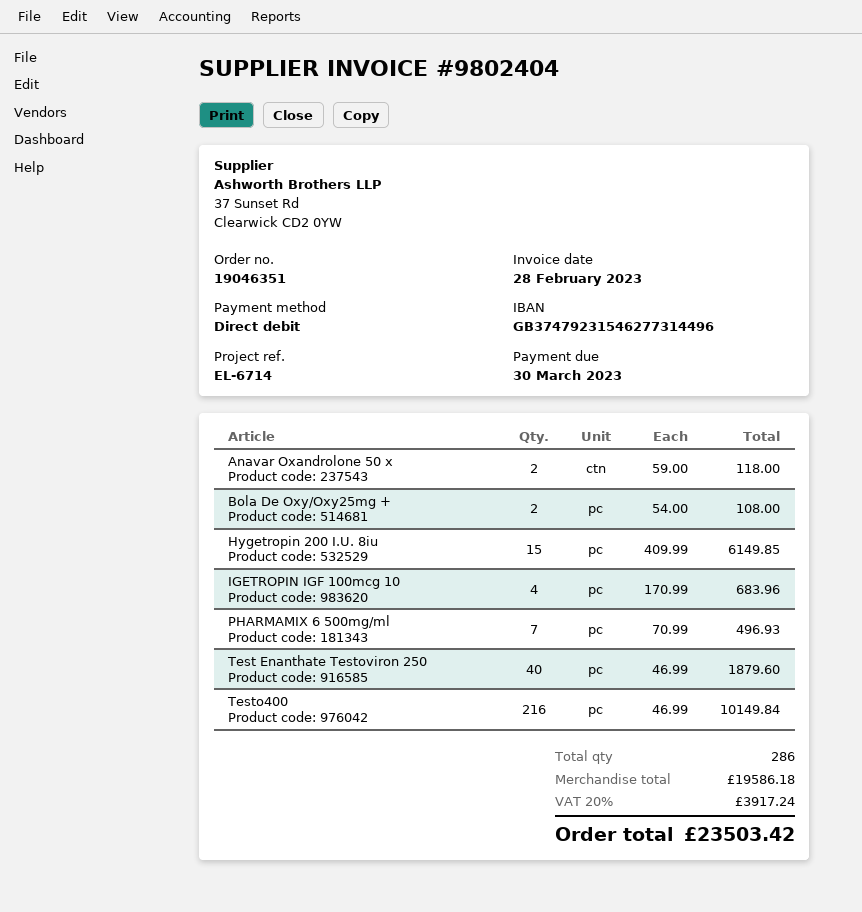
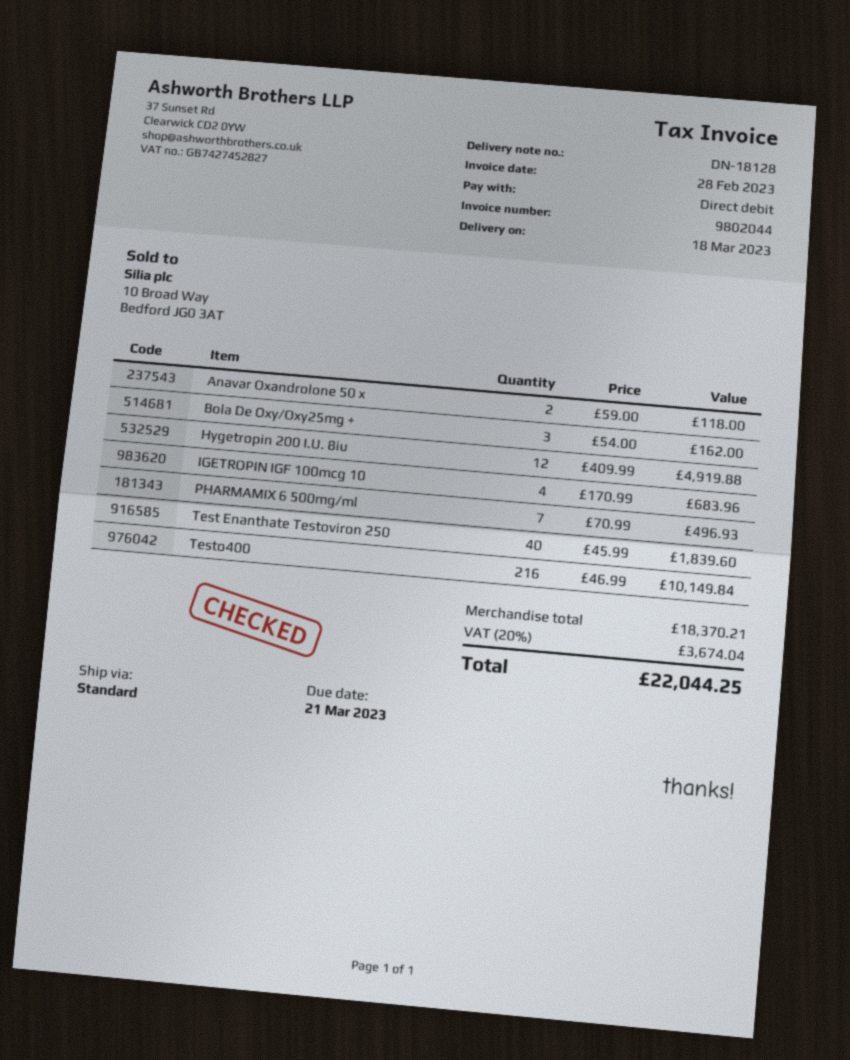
invoice number: 9802404 -> 9802044
due date: 2023-03-30 -> 2023-03-21
Bola De Oxy/Oxy25mg +: 2 x 54.00 = 108.00 -> 3 x 54.00 = 162.00
Hygetropin 200 I.U. 8iu: 15 x 409.99 = 6149.85 -> 12 x 409.99 = 4919.88
Test Enanthate Testoviron 250: 40 x 46.99 = 1879.60 -> 40 x 45.99 = 1839.60
subtotal: 19586.18 -> 18370.21
tax: 20% = 3917.24 -> 20% = 3674.04
total: 23503.42 -> 22044.25

